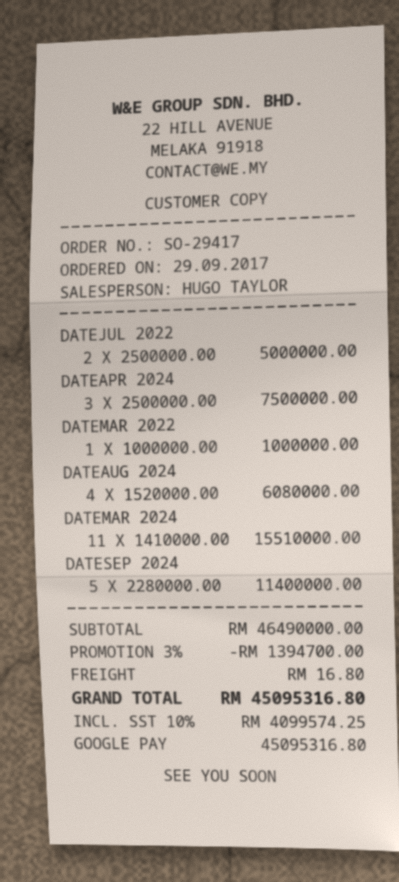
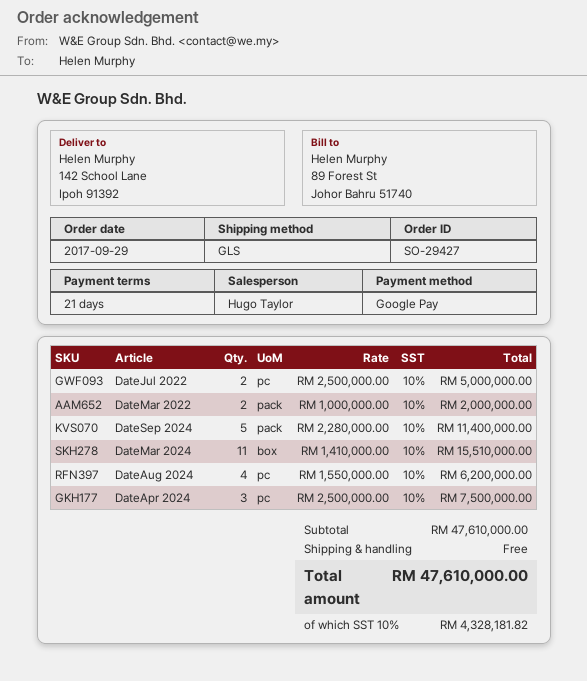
order number: SO-29417 -> SO-29427
DATEMAR 2022: 1 x 1000000.00 = 1000000.00 -> 2 x 1000000.00 = 2000000.00
DATEAUG 2024: 4 x 1520000.00 = 6080000.00 -> 4 x 1550000.00 = 6200000.00
subtotal: 46490000.00 -> 47610000.00
discount: 3% = 1394700.00 -> none
shipping: 16.80 -> 0.00
tax: 10% = 4099574.25 -> 10% = 4328181.82
total: 45095316.80 -> 47610000.00

